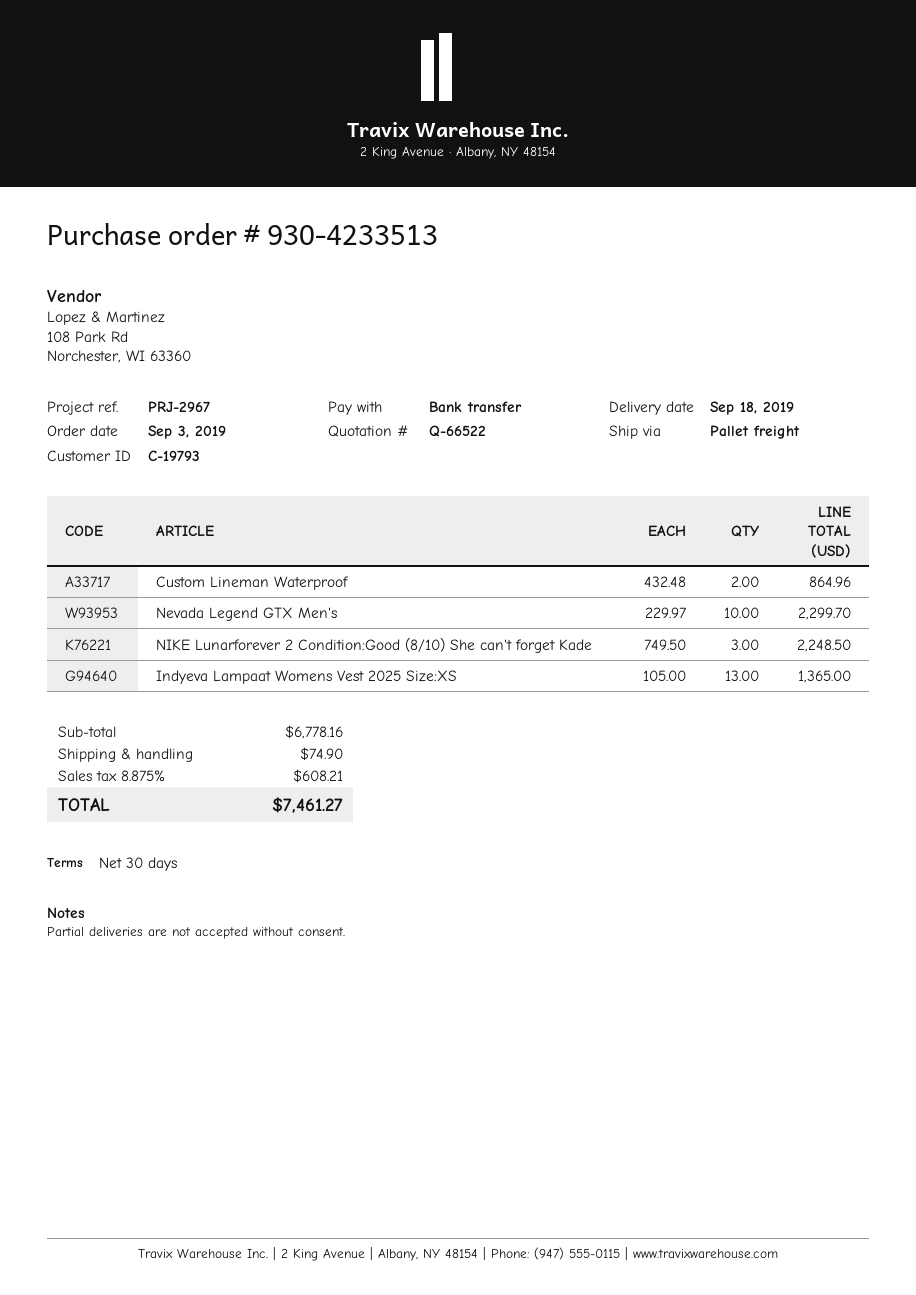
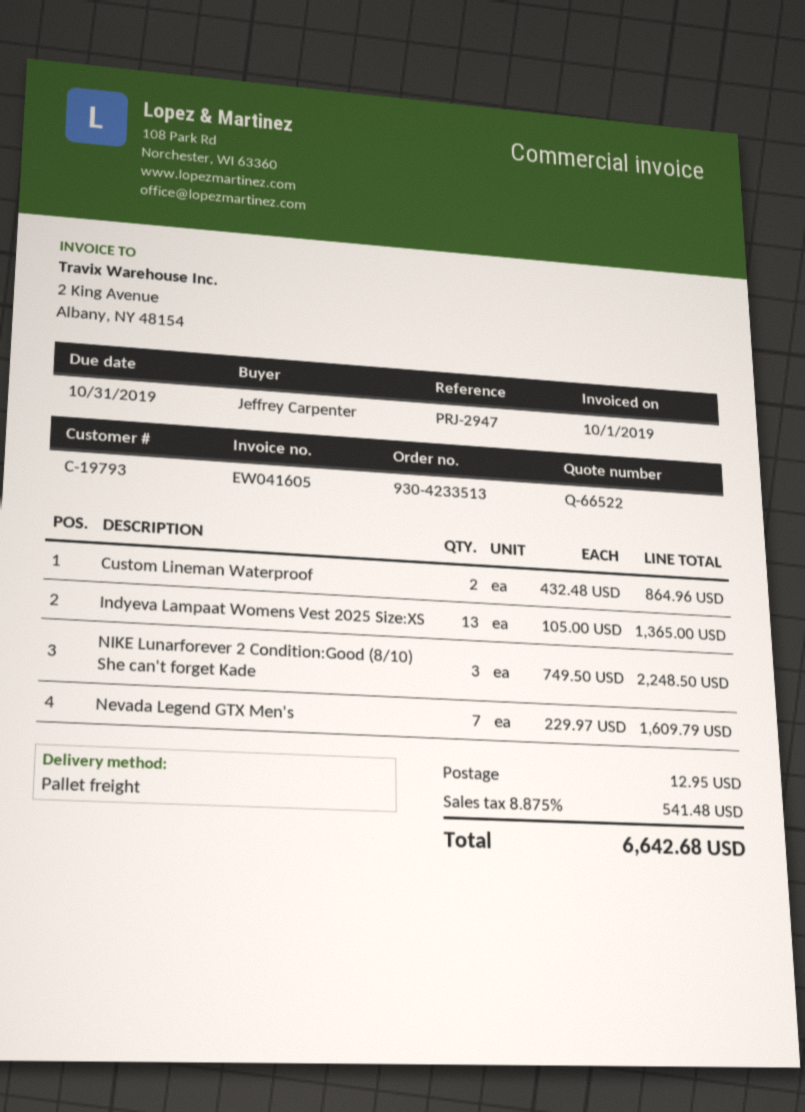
reference: PRJ-2967 -> PRJ-2947
Nevada Legend GTX Men's: 10 x 229.97 = 2299.70 -> 7 x 229.97 = 1609.79
shipping: 74.90 -> 12.95
tax: 8.875% = 608.21 -> 8.875% = 541.48
total: 7461.27 -> 6642.68

